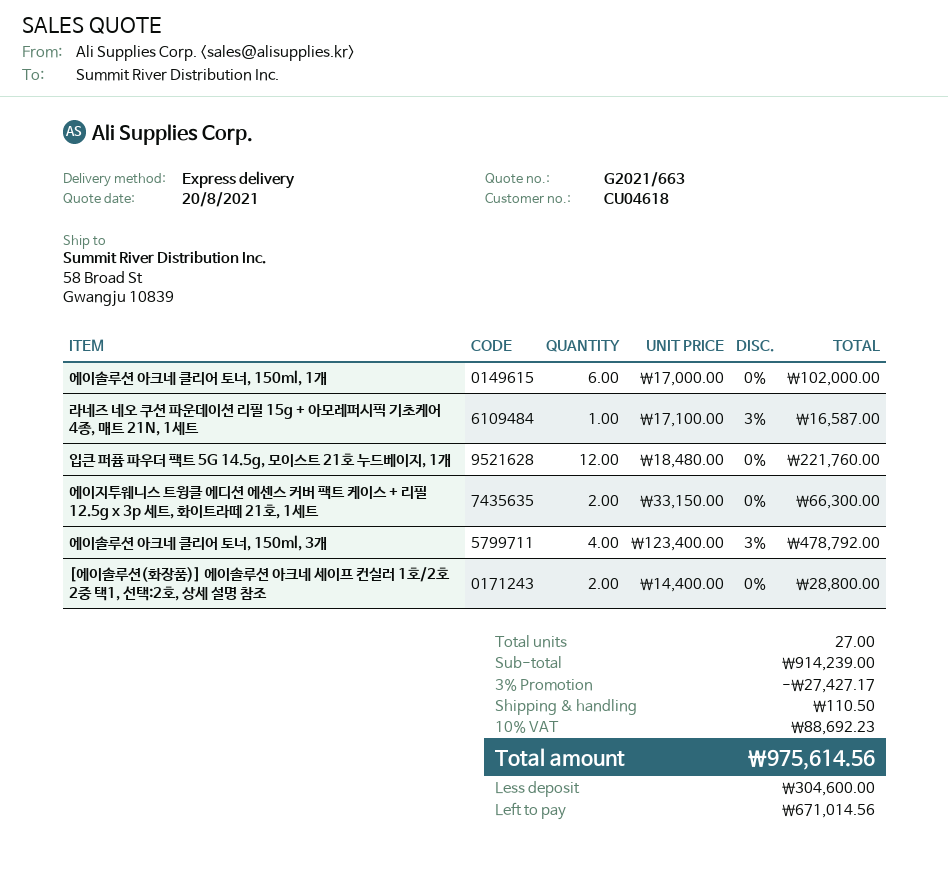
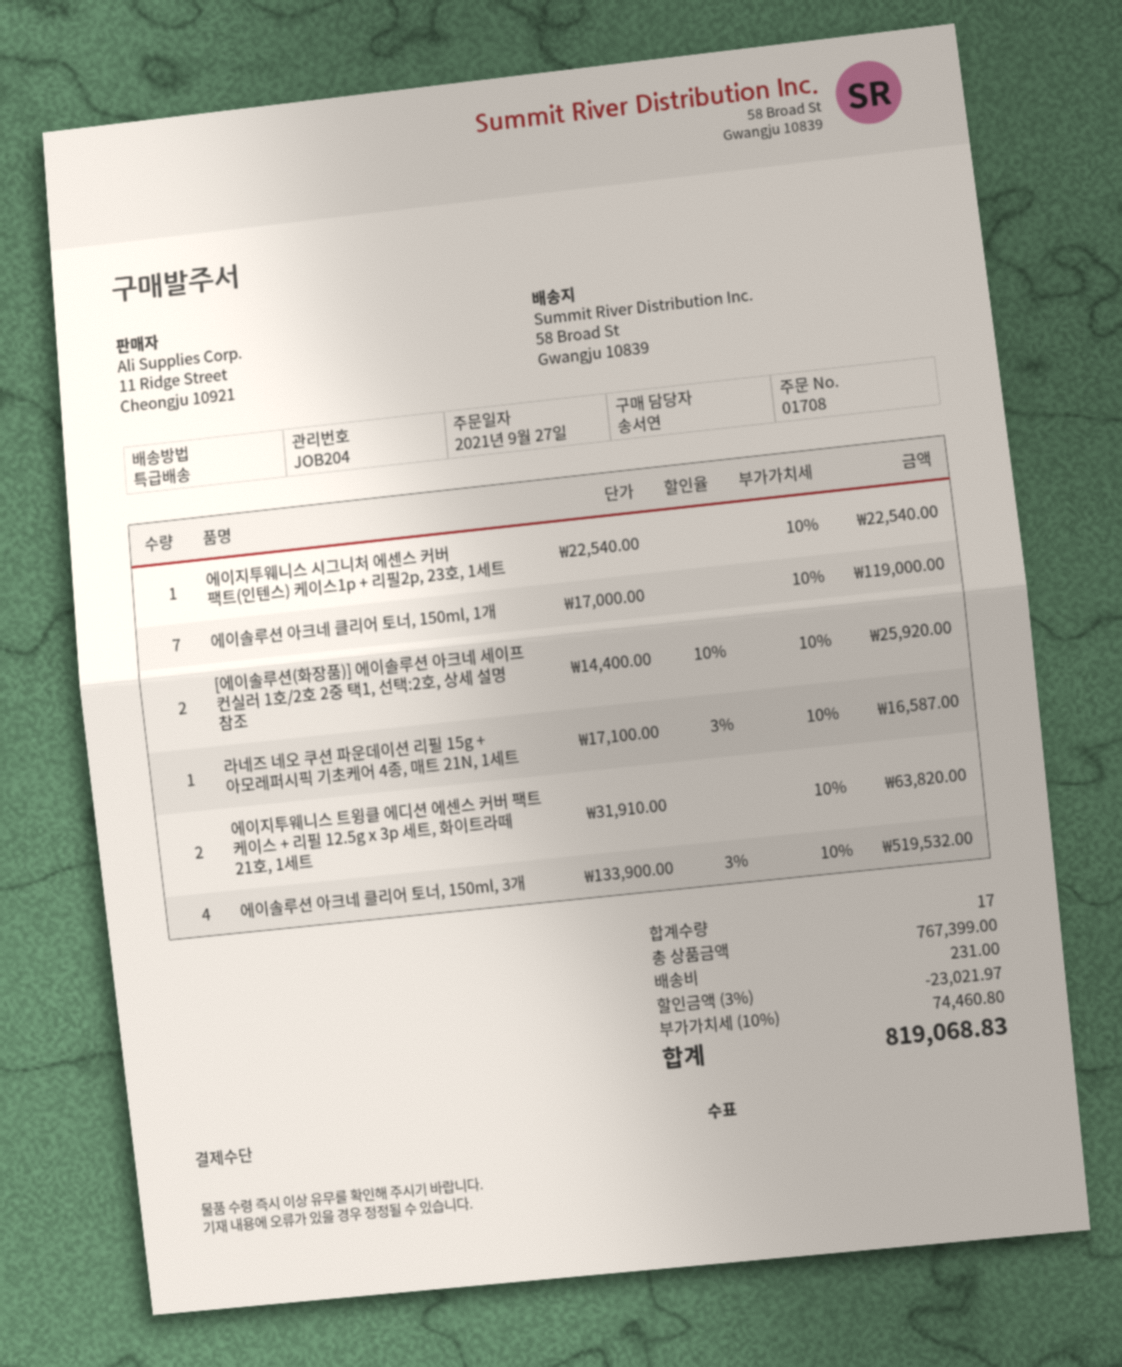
에이솔루션 아크네 클리어 토너, 150ml, 1개: 6 x 17000.00 = 102000.00 -> 7 x 17000.00 = 119000.00
입큰 퍼퓸 파우더 팩트 5G 14.5g, 모이스트 21호 누드베이지, 1개: 12 x 18480.00 = 221760.00 -> none
에이지투웨니스 트윙클 에디션 에센스 커버 팩트 케이스 + 리필 12.5g x 3p 세트, 화이트라떼 21호, 1세트: 2 x 33150.00 = 66300.00 -> 2 x 31910.00 = 63820.00
에이솔루션 아크네 클리어 토너, 150ml, 3개: 4 x 123400.00 - 3% = 478792.00 -> 4 x 133900.00 - 3% = 519532.00
[에이솔루션(화장품)] 에이솔루션 아크네 세이프 컨실러 1호/2호 2중 택1, 선택:2호, 상세 설명 참조: 2 x 14400.00 = 28800.00 -> 2 x 14400.00 - 10% = 25920.00
에이지투웨니스 시그니처 에센스 커버 팩트(인텐스) 케이스1p + 리필2p, 23호, 1세트: none -> 1 x 22540.00 = 22540.00
total quantity: 27 -> 17
subtotal: 914239.00 -> 767399.00
discount: 3% = 27427.17 -> 3% = 23021.97
shipping: 110.50 -> 231.00
tax: 10% = 88692.23 -> 10% = 74460.80
total: 975614.56 -> 819068.83

